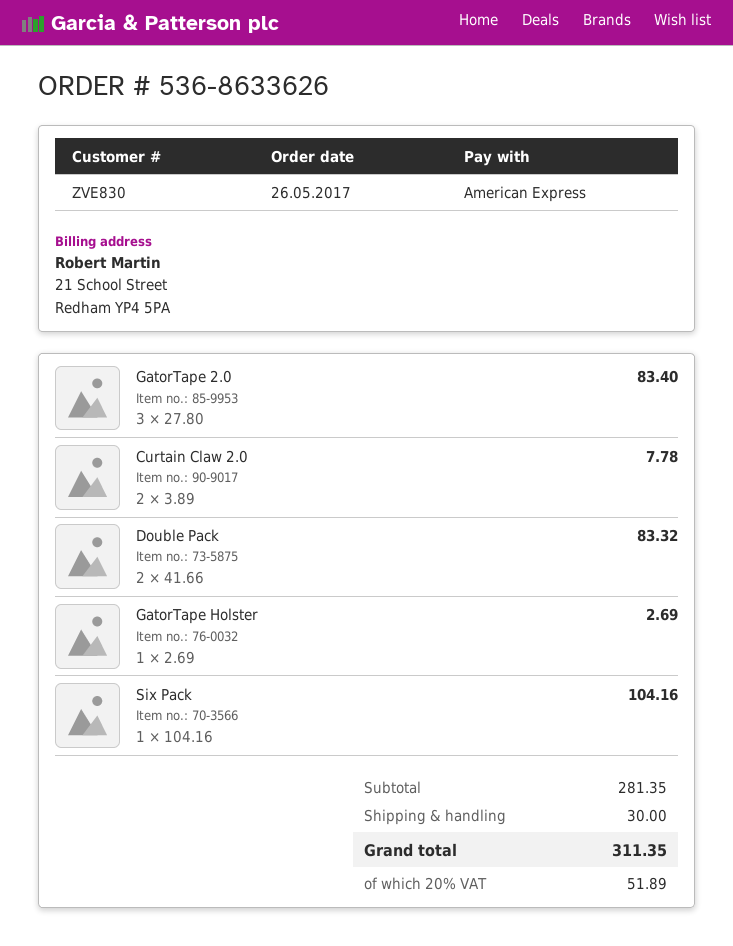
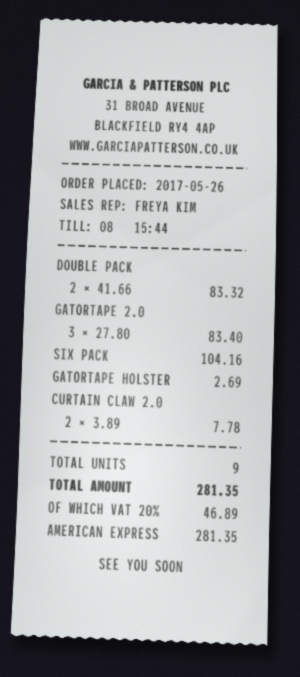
shipping: 30.00 -> none
tax: 20% = 51.89 -> 20% = 46.89
total: 311.35 -> 281.35

